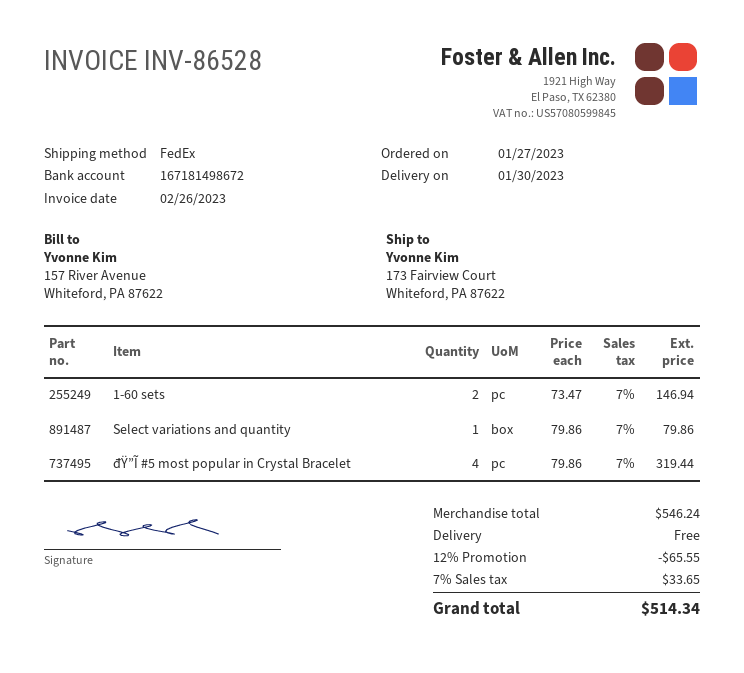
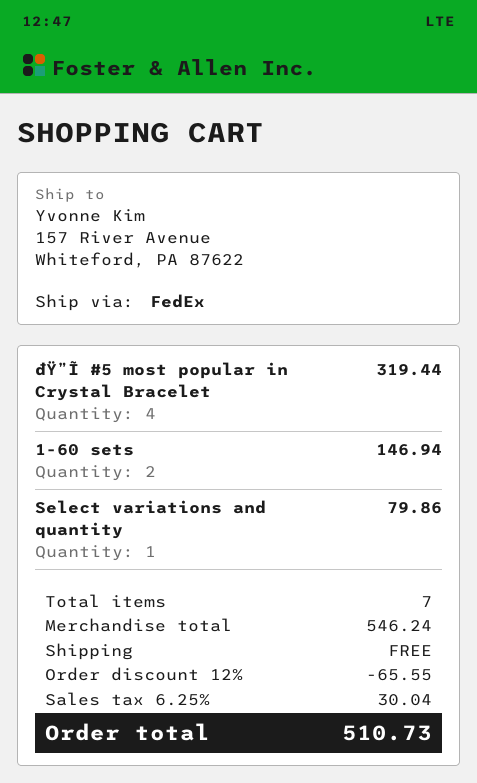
ship to: 173 Fairview Court, Whiteford, PA 87622 -> 157 River Avenue, Whiteford, PA 87622
tax: 7% = 33.65 -> 6.25% = 30.04
total: 514.34 -> 510.73

